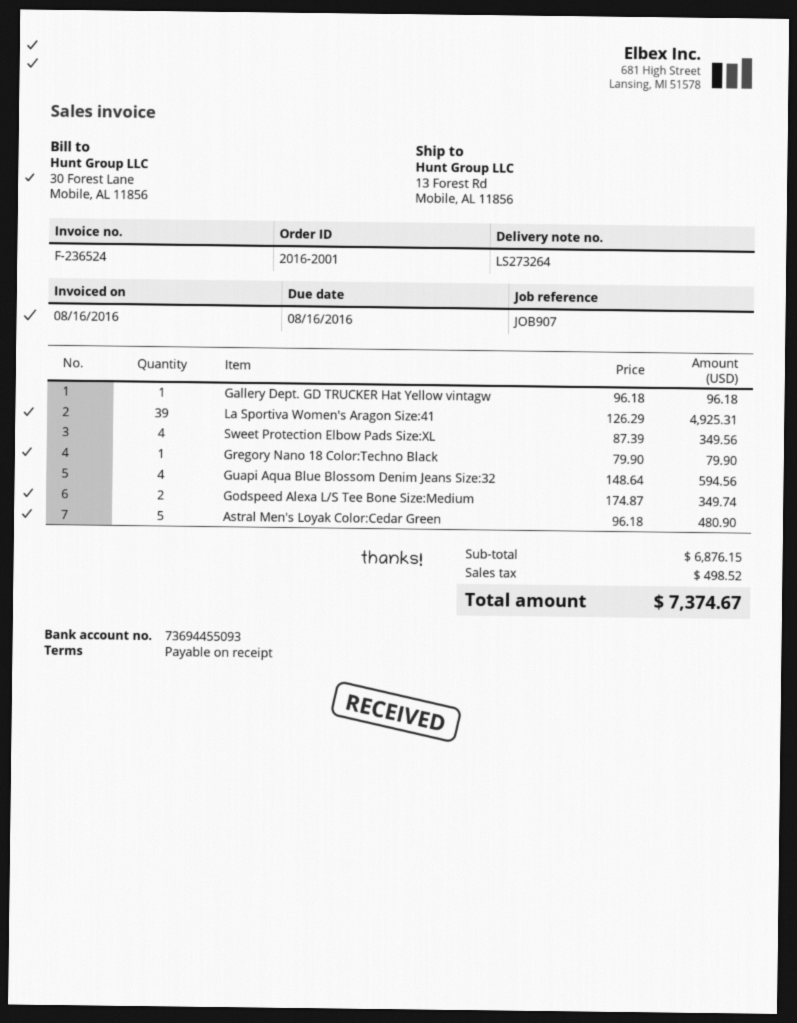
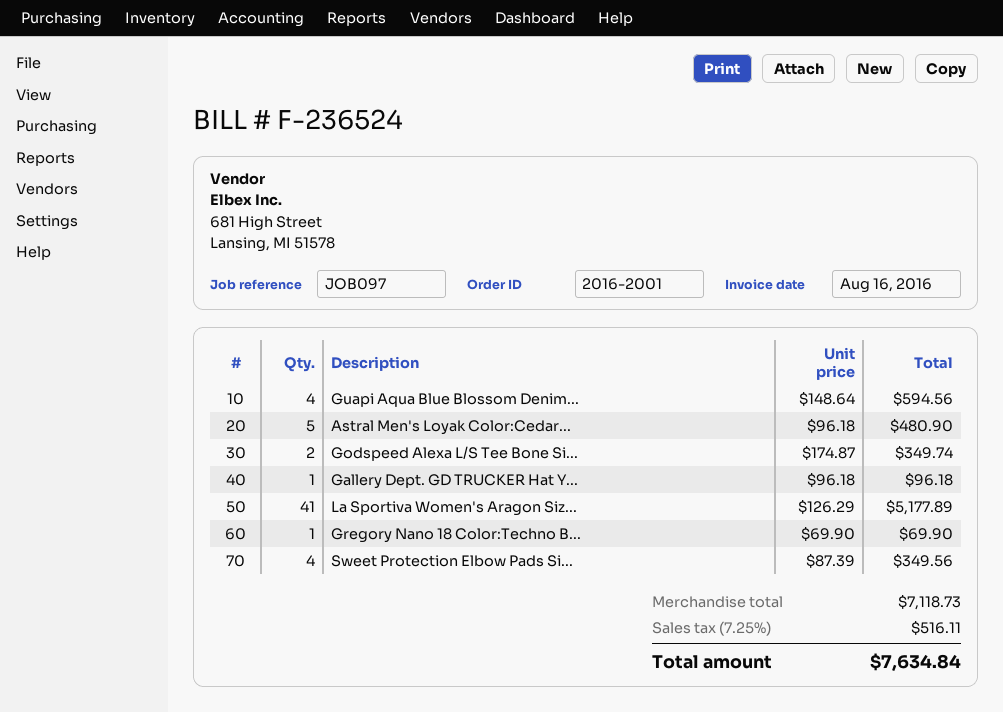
reference: JOB907 -> JOB097
La Sportiva Women's Aragon Size:41: 39 x 126.29 = 4925.31 -> 41 x 126.29 = 5177.89
Gregory Nano 18 Color:Techno Black: 1 x 79.90 = 79.90 -> 1 x 69.90 = 69.90
subtotal: 6876.15 -> 7118.73
tax: 498.52 -> 516.11
total: 7374.67 -> 7634.84

